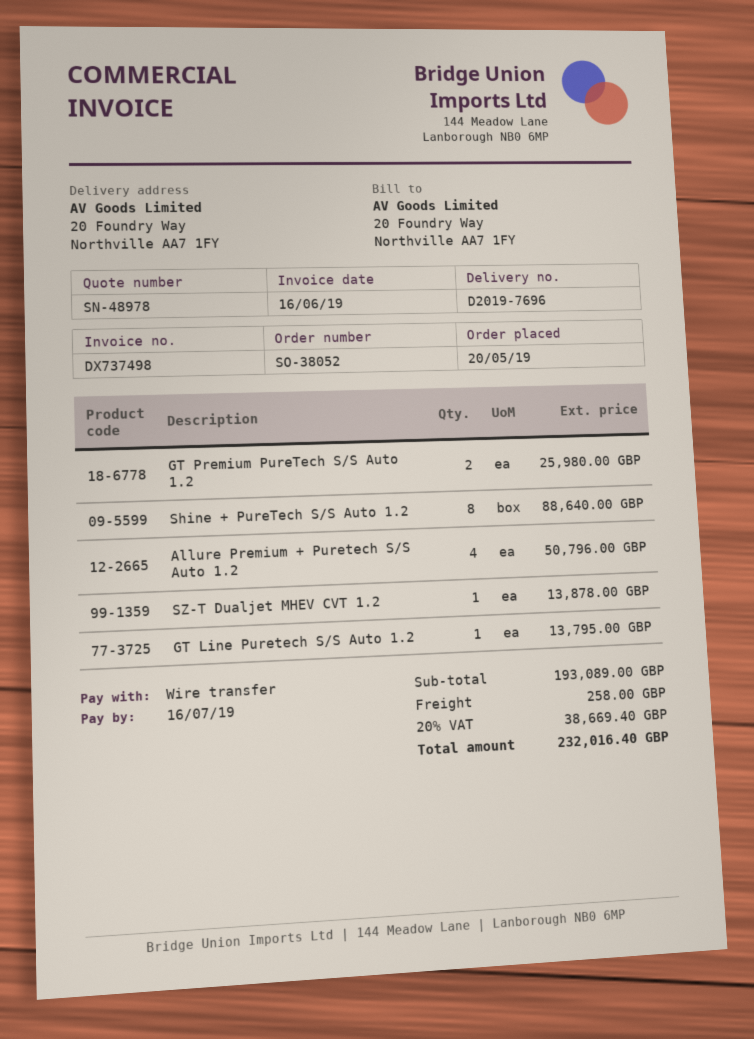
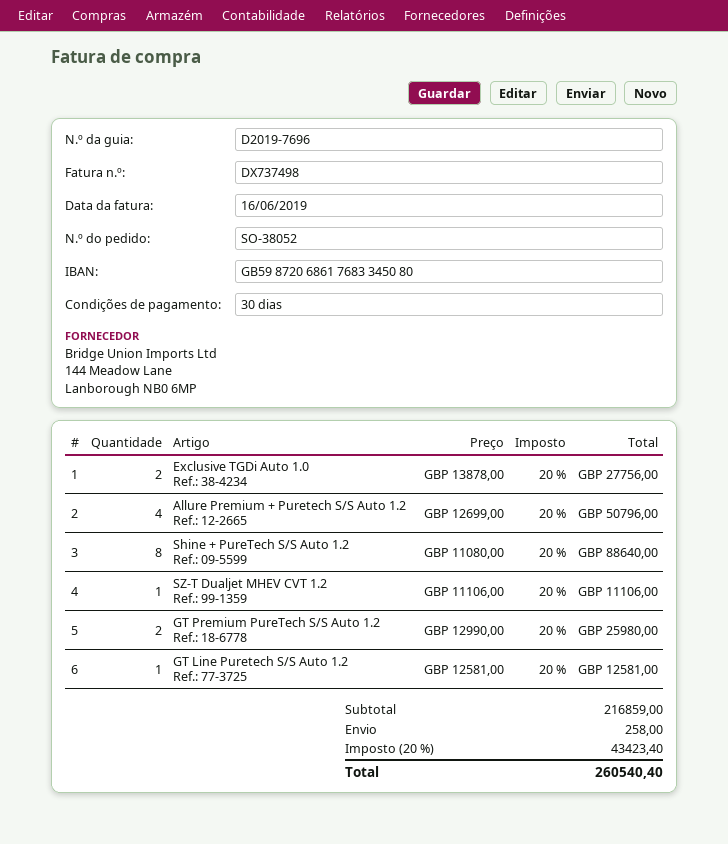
SZ-T Dualjet MHEV CVT 1.2: 1 for 13878.00 -> 1 for 11106.00
GT Line Puretech S/S Auto 1.2: 1 for 13795.00 -> 1 for 12581.00
Exclusive TGDi Auto 1.0: none -> 2 for 27756.00
subtotal: 193089.00 -> 216859.00
tax: 20% = 38669.40 -> 20% = 43423.40
total: 232016.40 -> 260540.40

